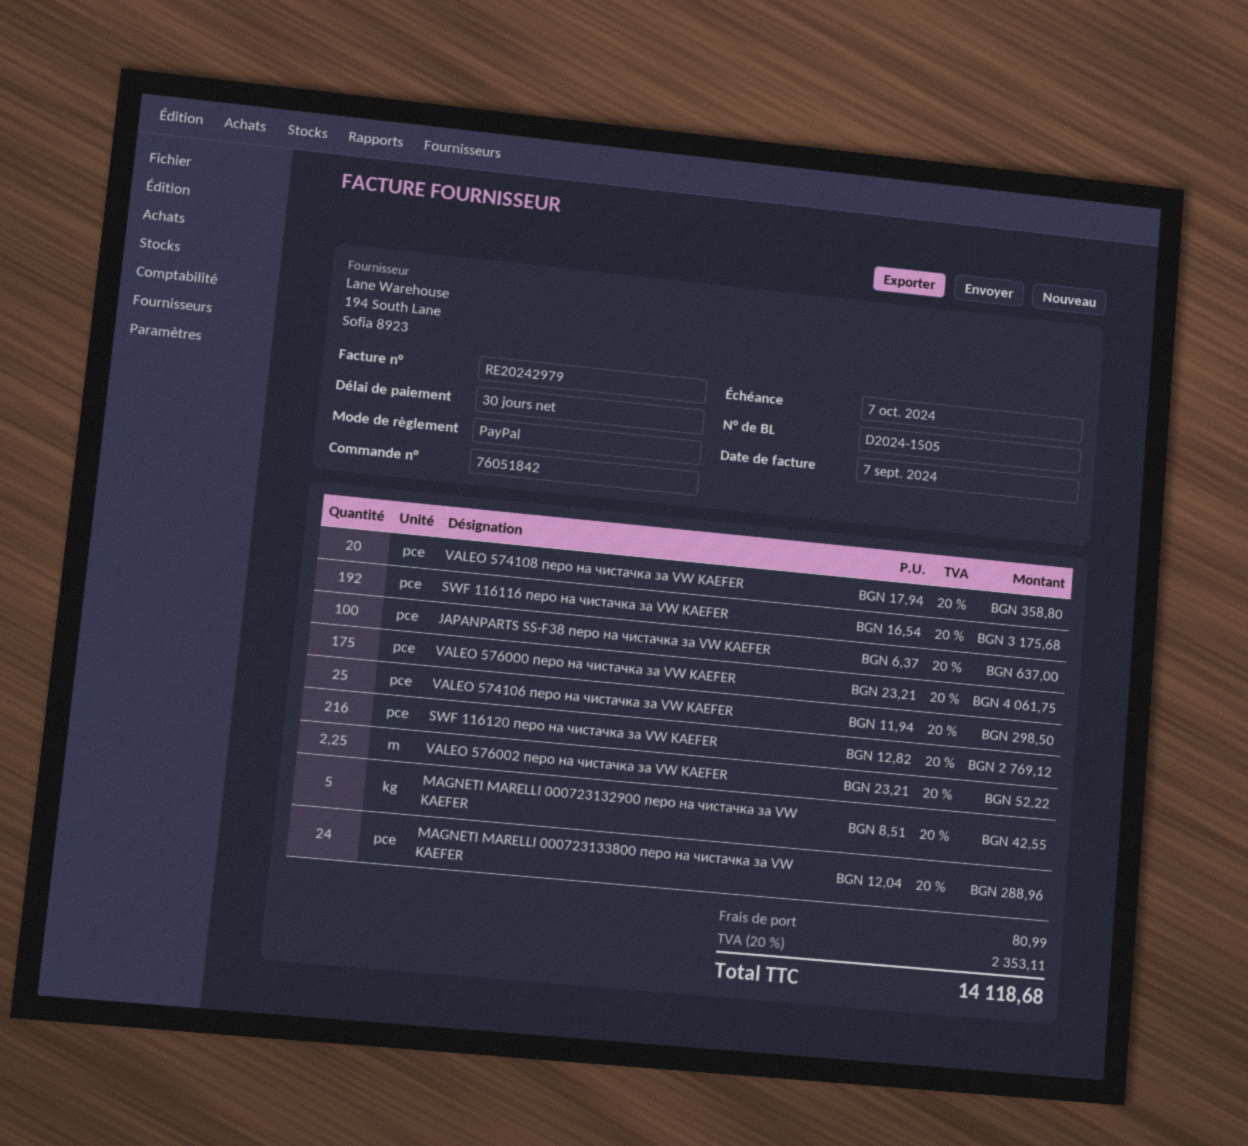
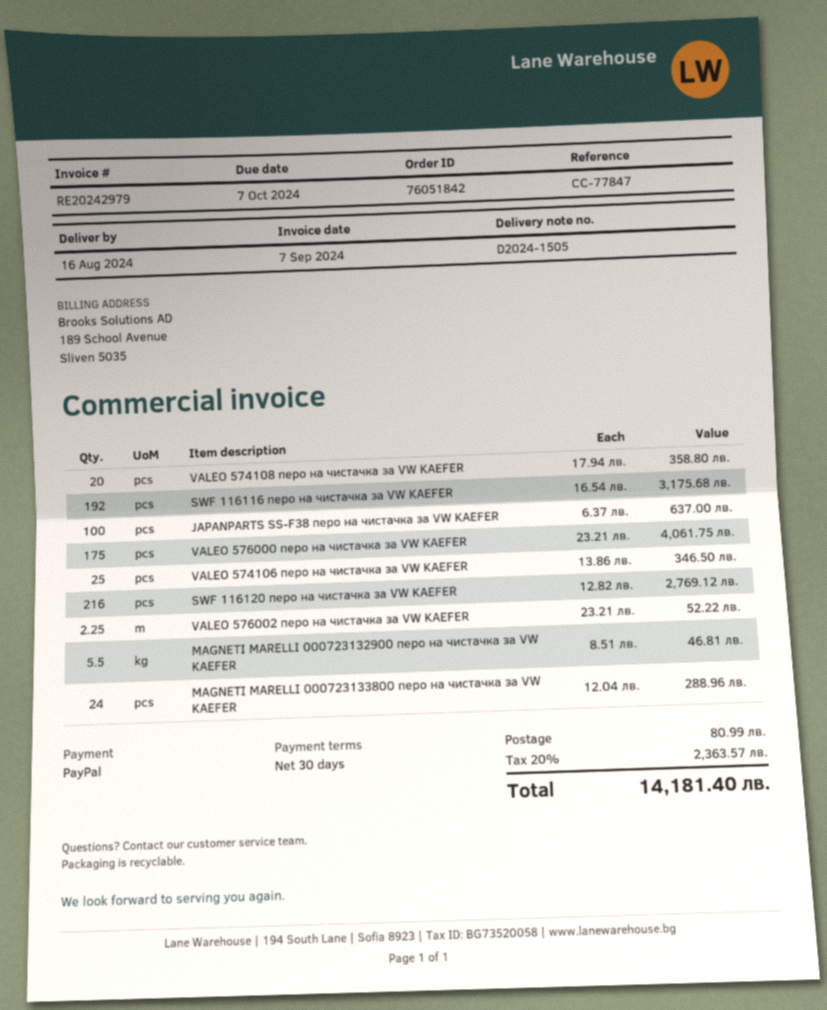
VALEO 574106 перо на чистачка за VW KAEFER: 25 x 11.94 = 298.50 -> 25 x 13.86 = 346.50
MAGNETI MARELLI 000723132900 перо на чистачка за VW KAEFER: 5 x 8.51 = 42.55 -> 5.5 x 8.51 = 46.81
tax: 20% = 2353.11 -> 20% = 2363.57
total: 14118.68 -> 14181.40

